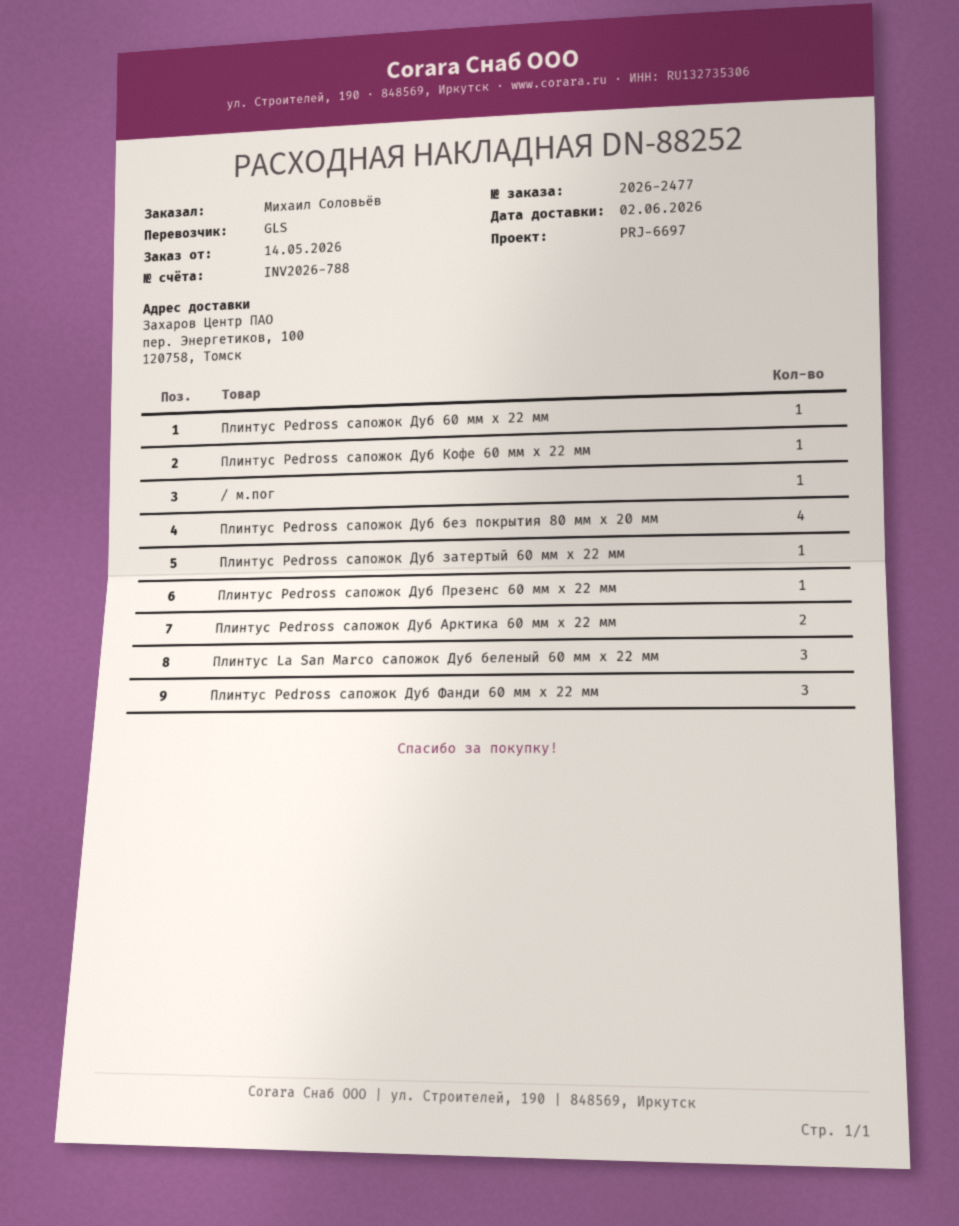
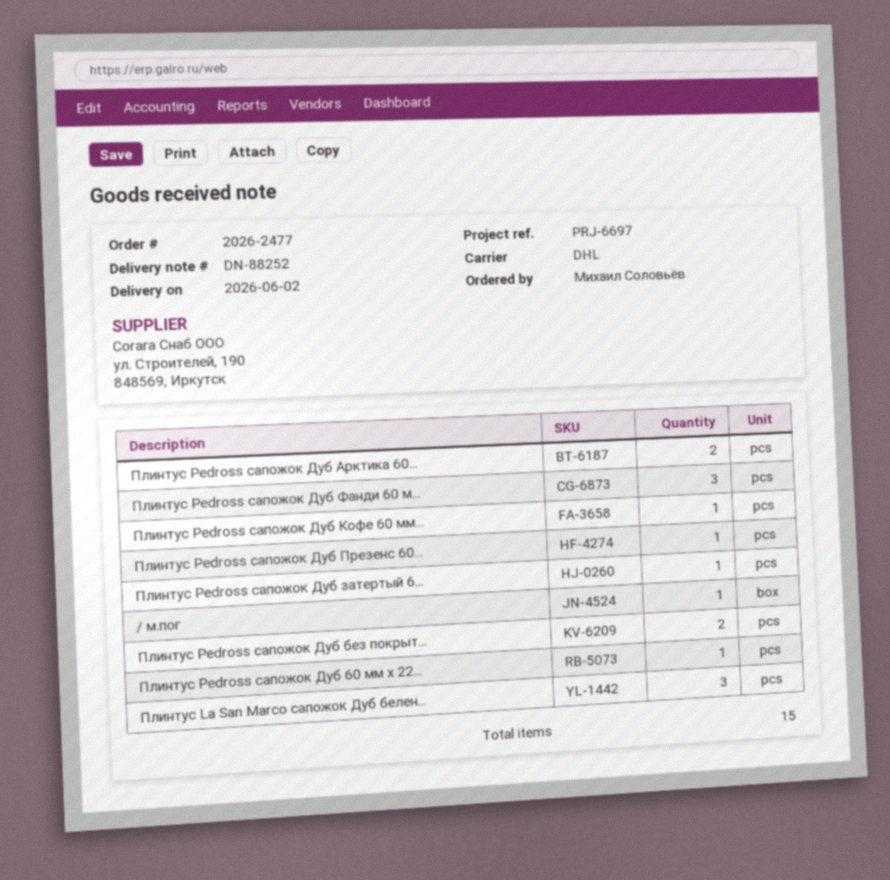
shipping method: GLS -> DHL
Плинтус Pedross сапожок Дуб без покрытия 80 мм х 20 мм: 4 -> 2

